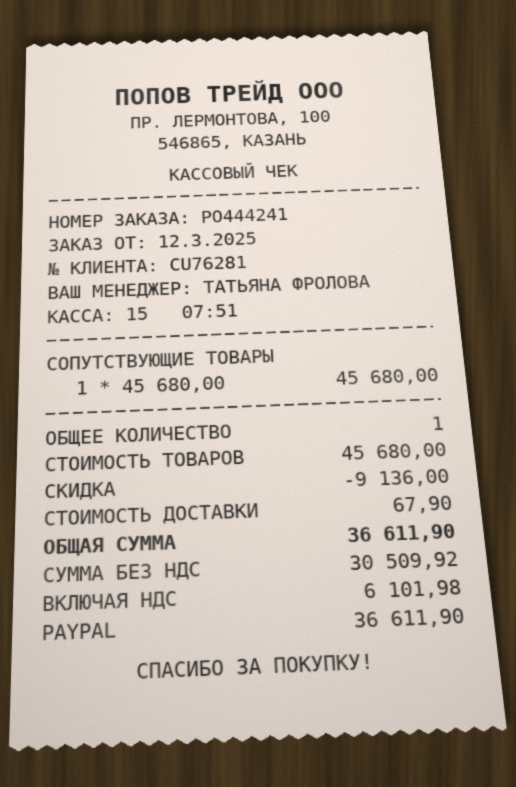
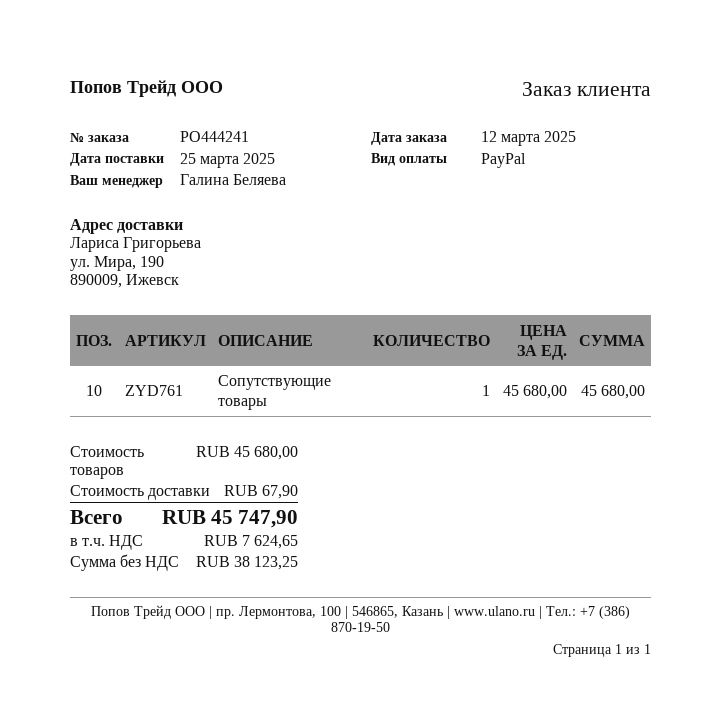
sales rep: ТАТЬЯНА ФРОЛОВА -> Галина Беляева
discount: 9136.00 -> none
net: 30509.92 -> 38123.25
tax: 6101.98 -> 7624.65
total: 36611.90 -> 45747.90

